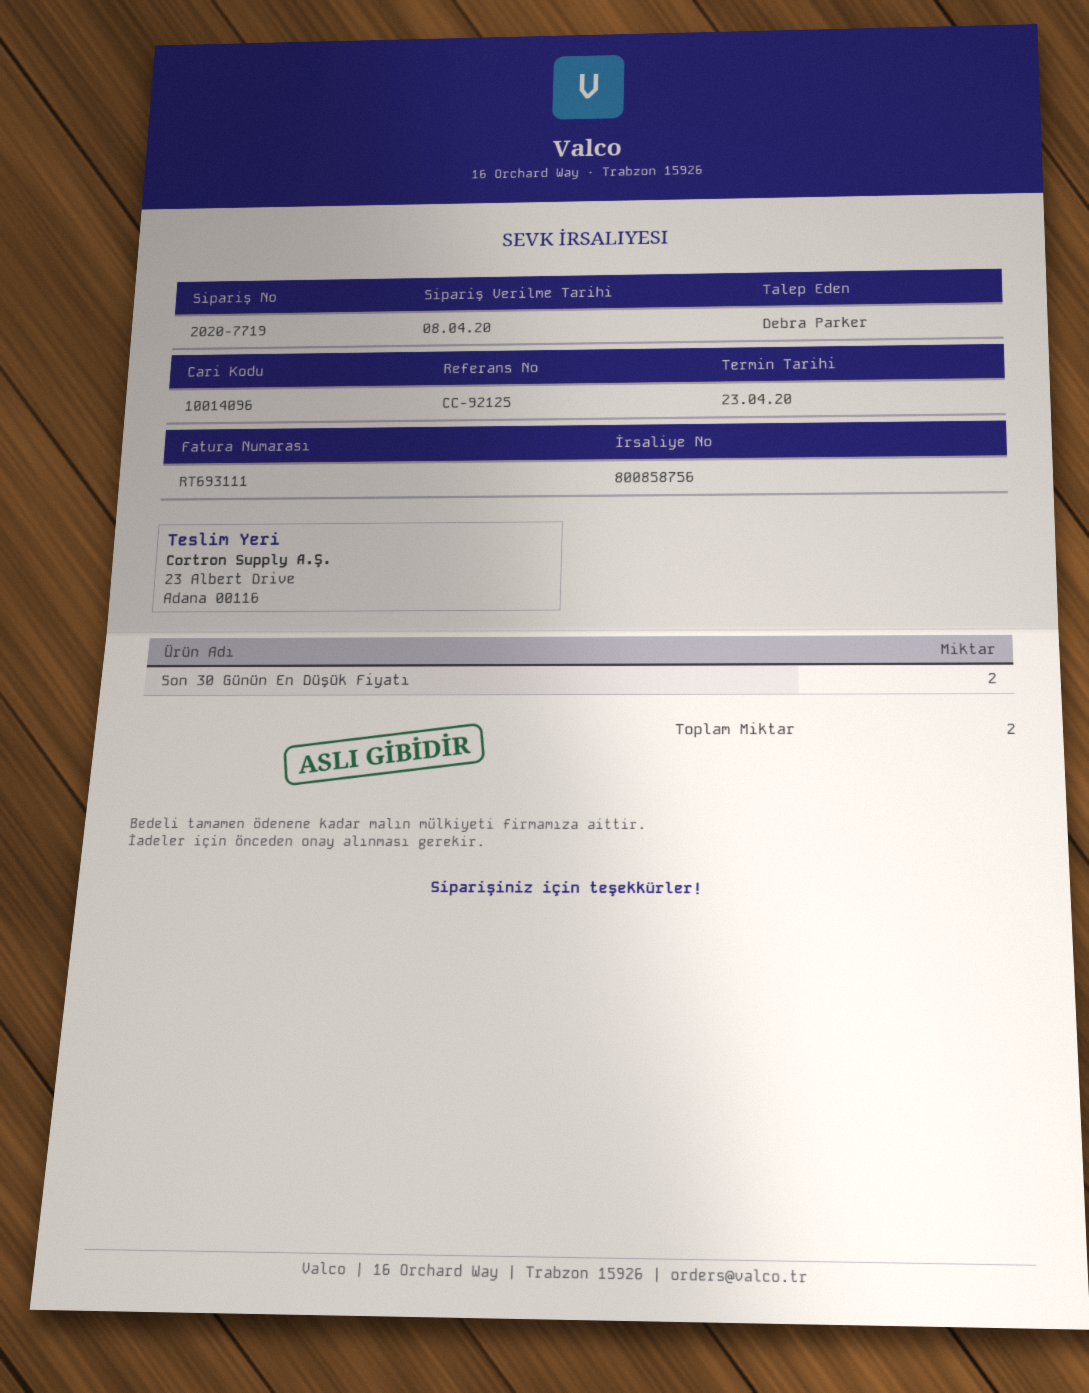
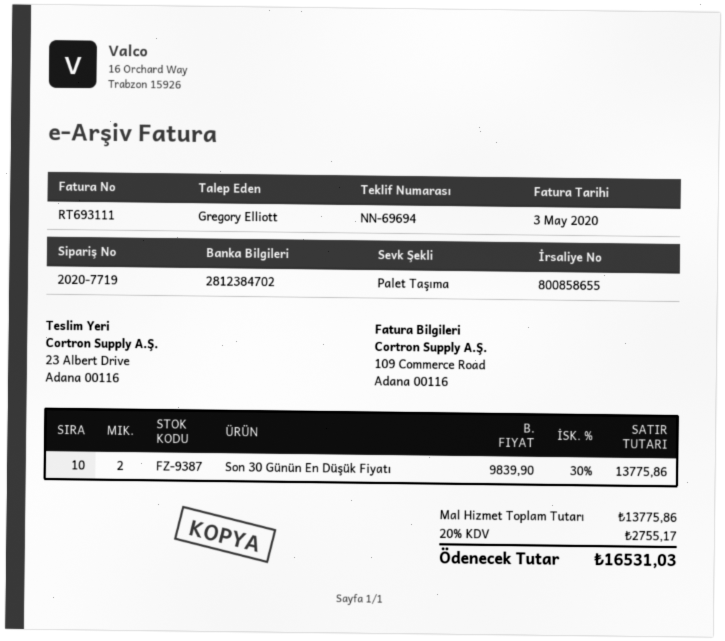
delivery note number: 800858756 -> 800858655
ordered by: Debra Parker -> Gregory Elliott

